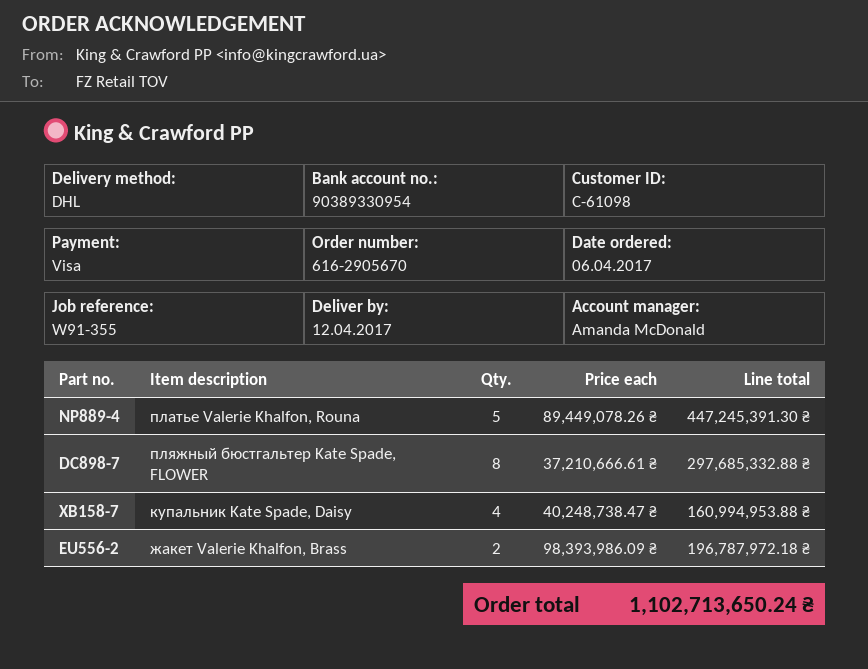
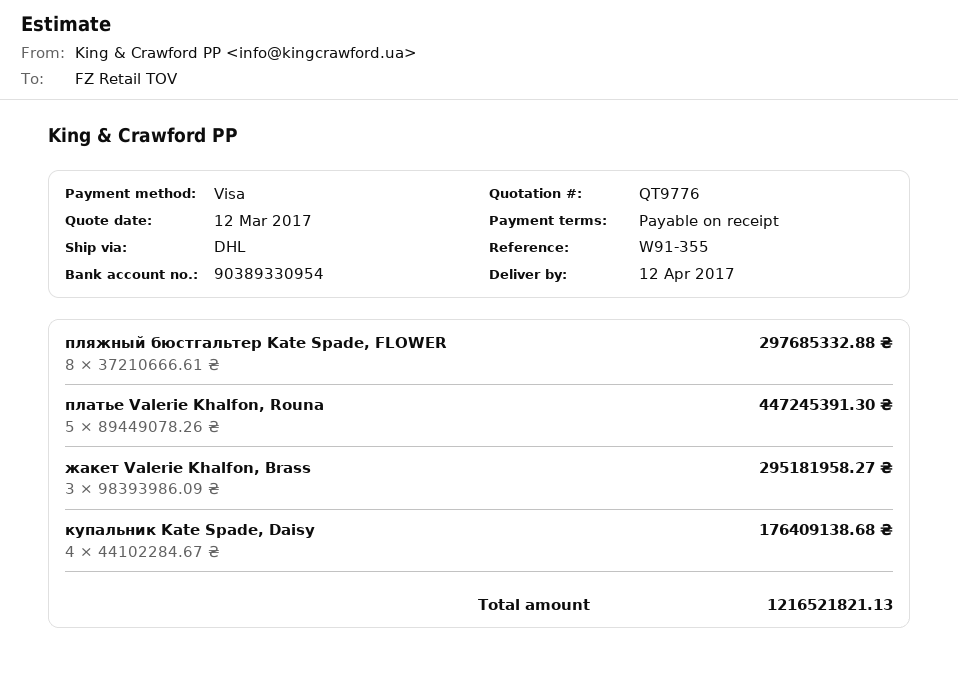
купальник Kate Spade, Daisy: 4 x 40248738.47 = 160994953.88 -> 4 x 44102284.67 = 176409138.68
жакет Valerie Khalfon, Brass: 2 x 98393986.09 = 196787972.18 -> 3 x 98393986.09 = 295181958.27
total: 1102713650.24 -> 1216521821.13

